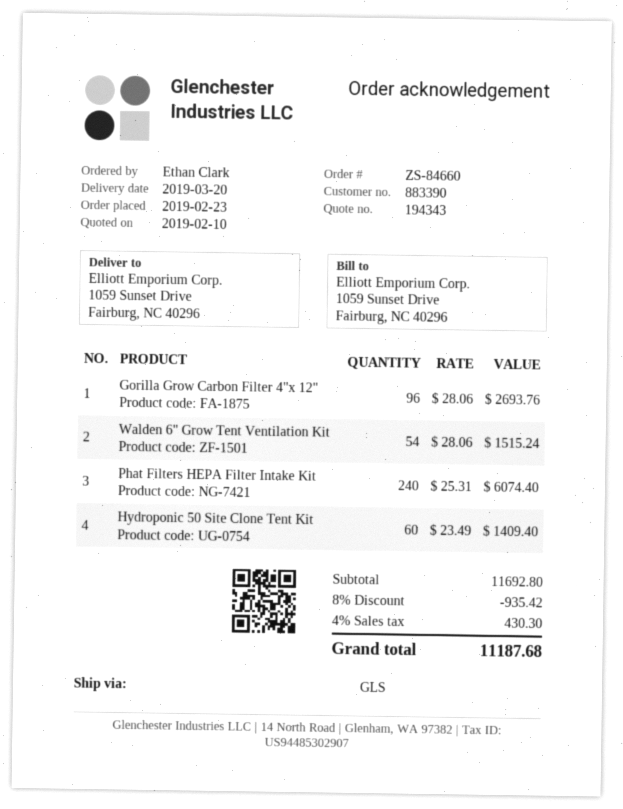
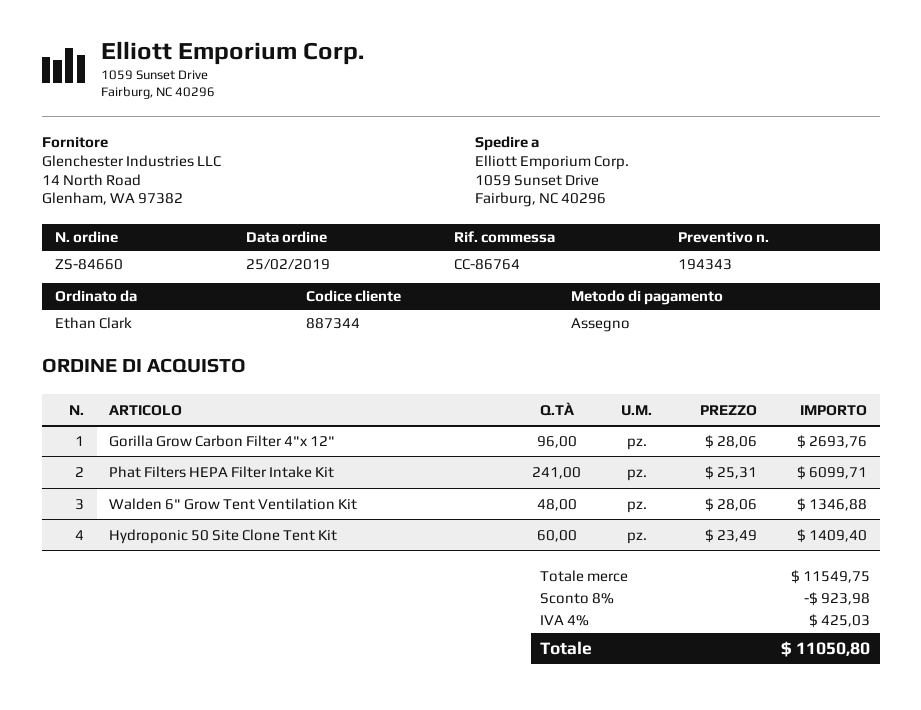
order date: 2019-02-23 -> 2019-02-25
customer number: 883390 -> 887344
Walden 6" Grow Tent Ventilation Kit: 54 x 28.06 = 1515.24 -> 48 x 28.06 = 1346.88
Phat Filters HEPA Filter Intake Kit: 240 x 25.31 = 6074.40 -> 241 x 25.31 = 6099.71
subtotal: 11692.80 -> 11549.75
discount: 8% = 935.42 -> 8% = 923.98
tax: 4% = 430.30 -> 4% = 425.03
total: 11187.68 -> 11050.80

